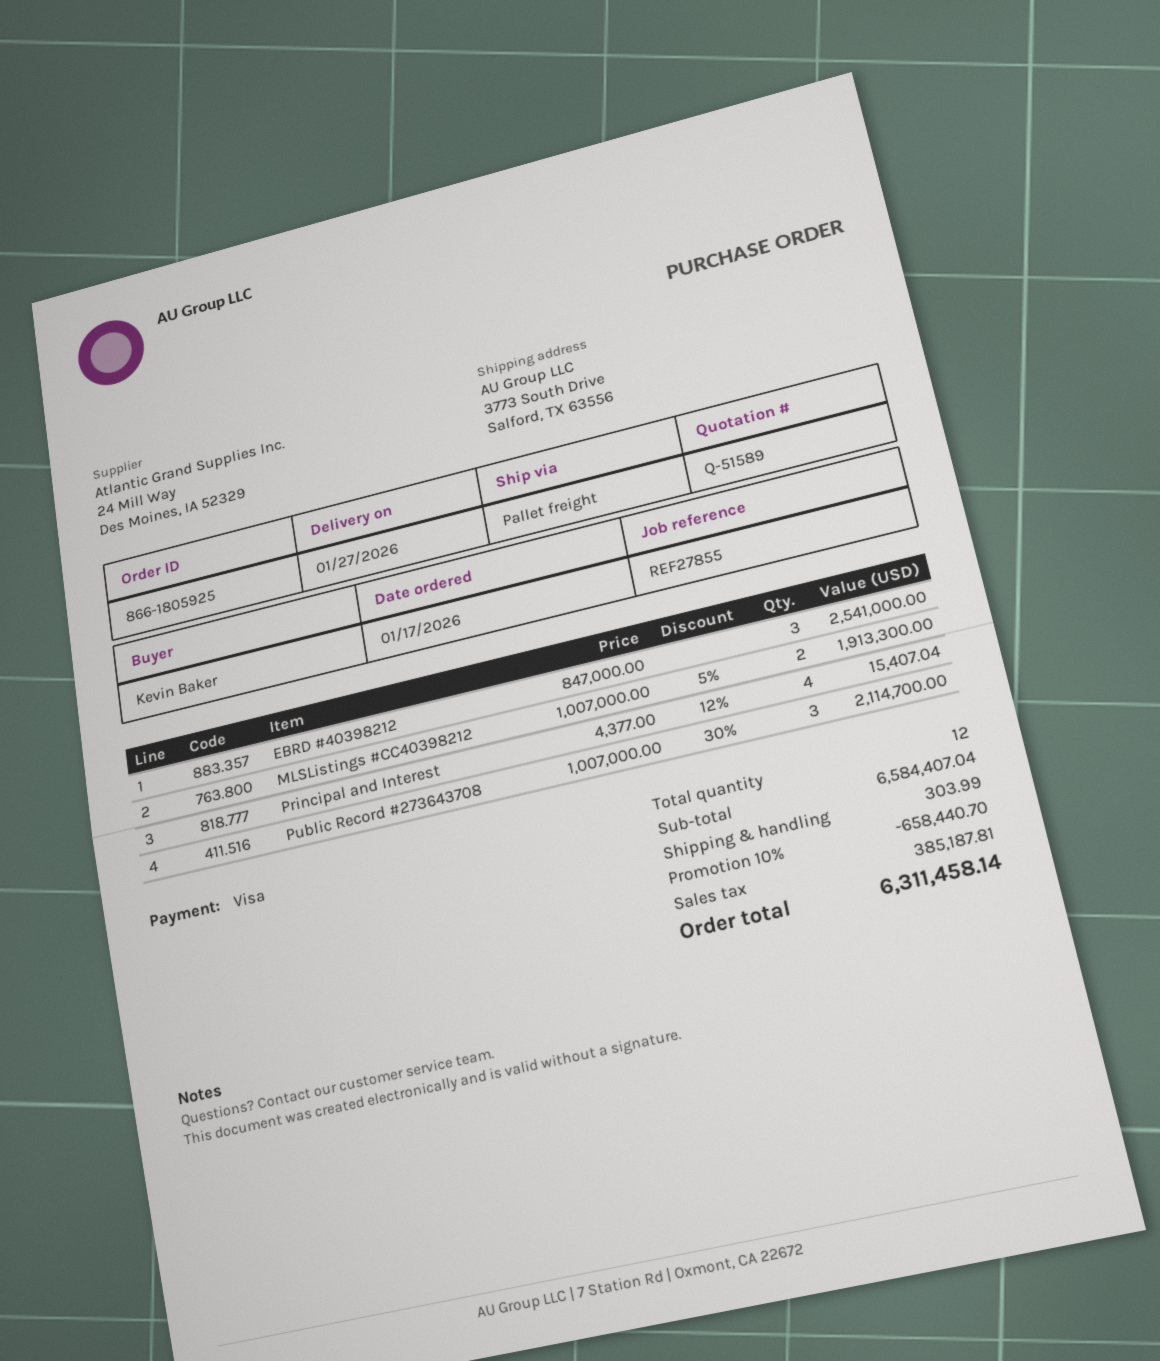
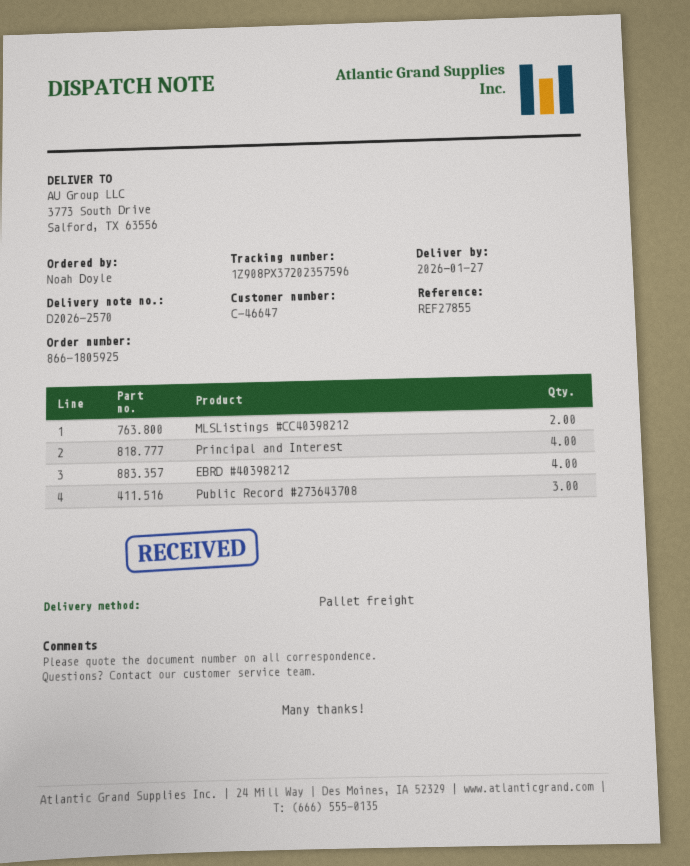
ordered by: Kevin Baker -> Noah Doyle
EBRD #40398212: 3 -> 4

